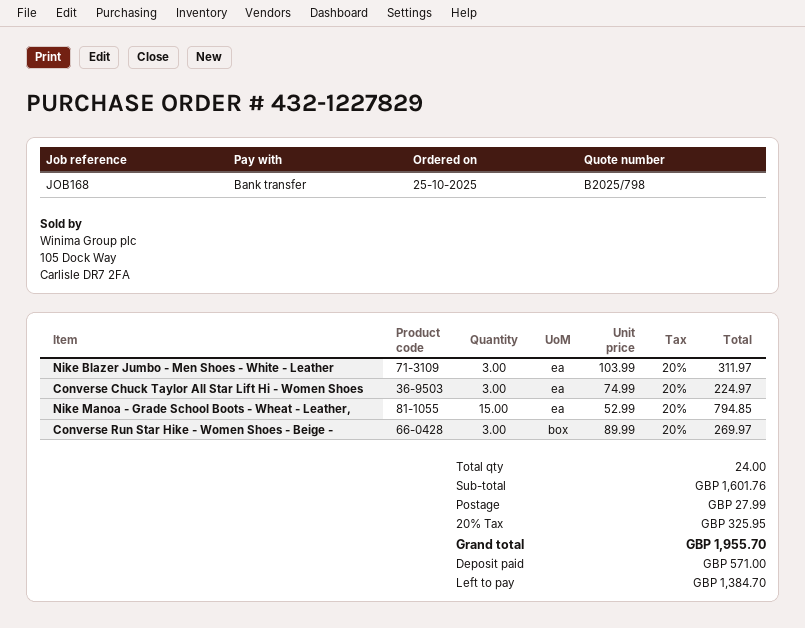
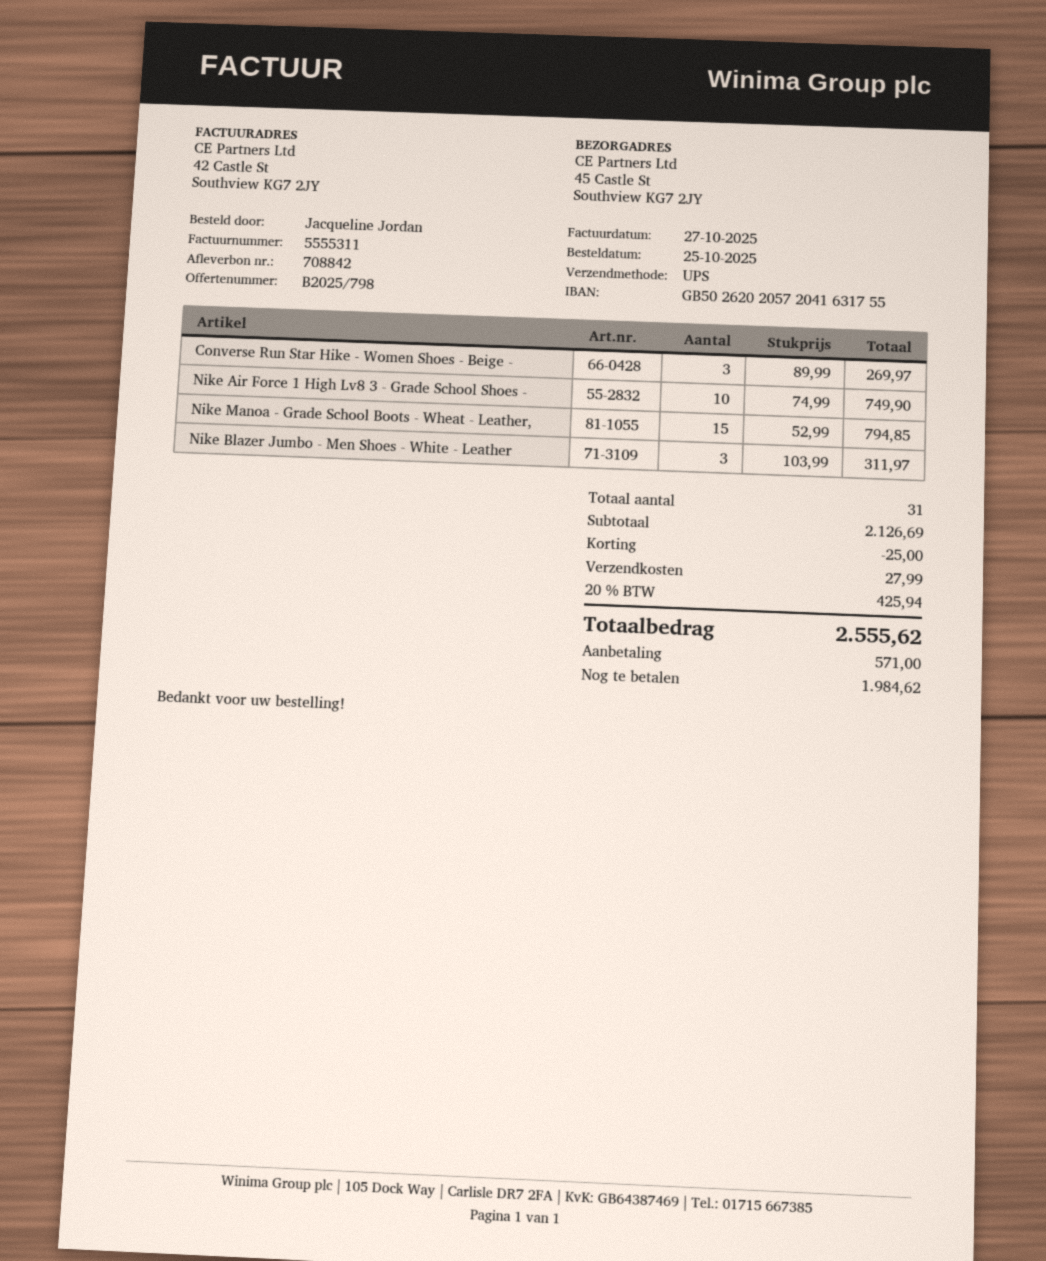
Converse Chuck Taylor All Star Lift Hi - Women Shoes: 3 x 74.99 = 224.97 -> none
Nike Air Force 1 High Lv8 3 - Grade School Shoes -: none -> 10 x 74.99 = 749.90
total quantity: 24 -> 31
subtotal: 1601.76 -> 2126.69
discount: none -> 25.00
tax: 20% = 325.95 -> 20% = 425.94
total: 1955.70 -> 2555.62
balance: 1384.70 -> 1984.62

